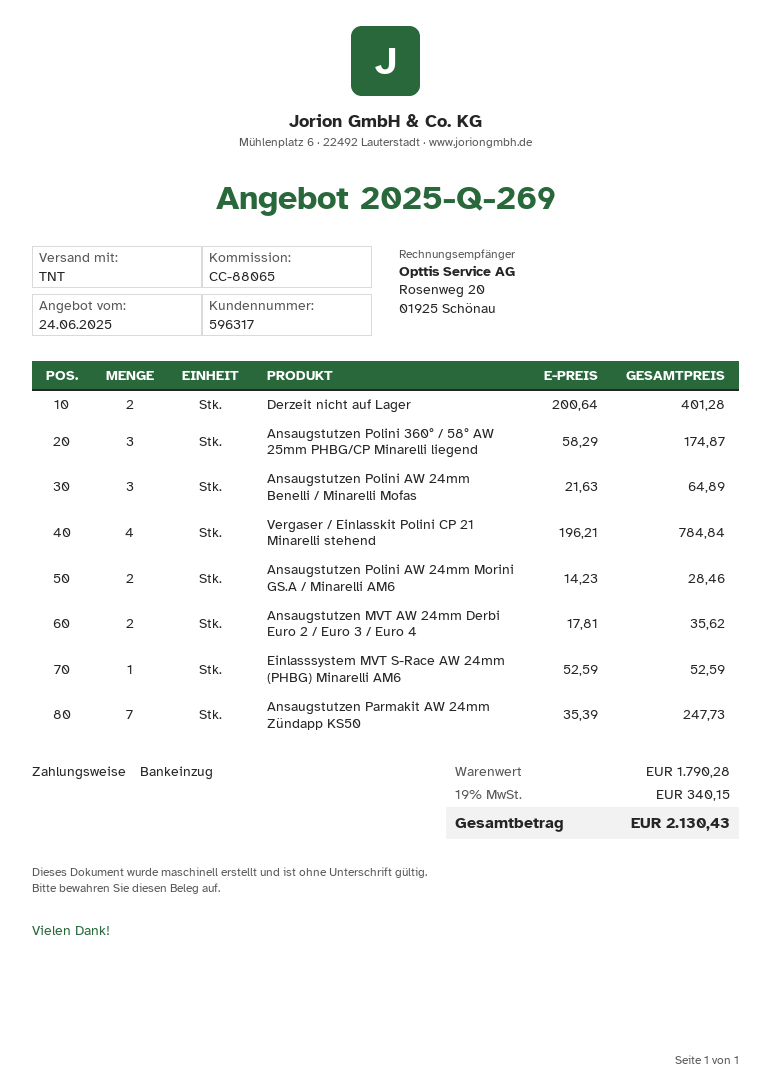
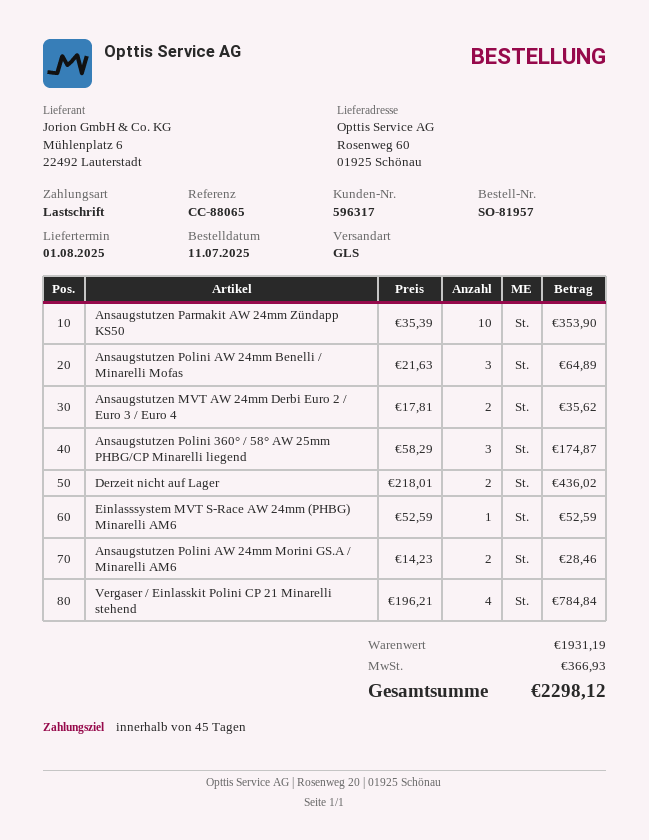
shipping method: TNT -> GLS
Derzeit nicht auf Lager: 2 x 200.64 = 401.28 -> 2 x 218.01 = 436.02
Ansaugstutzen Parmakit AW 24mm Zündapp KS50: 7 x 35.39 = 247.73 -> 10 x 35.39 = 353.90
subtotal: 1790.28 -> 1931.19
tax: 340.15 -> 366.93
total: 2130.43 -> 2298.12

